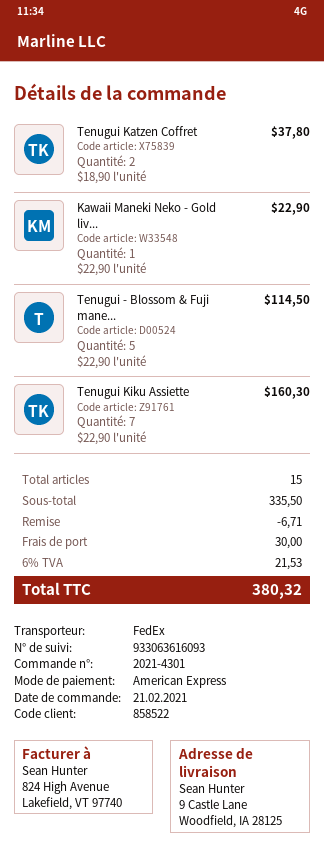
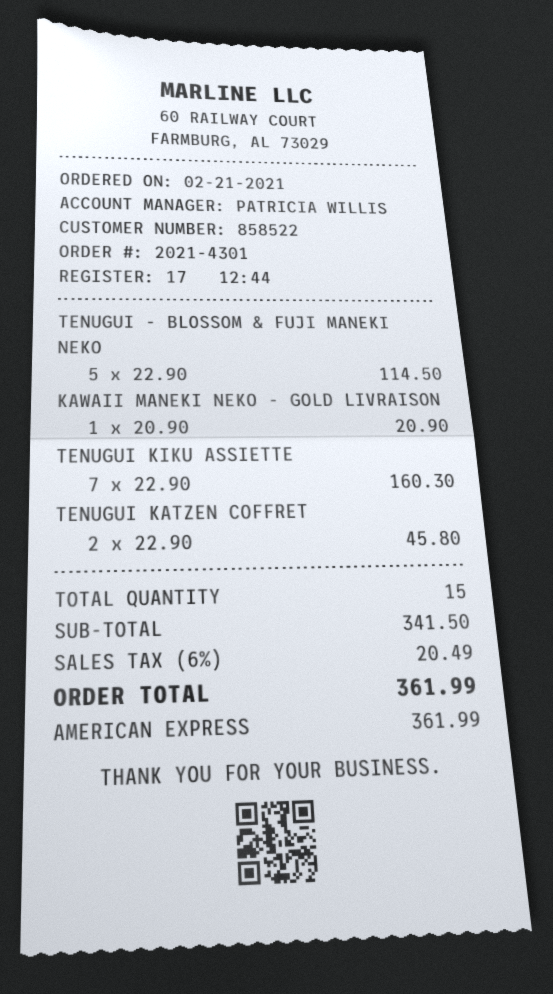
Tenugui Katzen Coffret: 2 x 18.90 = 37.80 -> 2 x 22.90 = 45.80
Kawaii Maneki Neko - Gold liv...: 1 x 22.90 = 22.90 -> 1 x 20.90 = 20.90
subtotal: 335.50 -> 341.50
discount: 6.71 -> none
shipping: 30.00 -> none
tax: 6% = 21.53 -> 6% = 20.49
total: 380.32 -> 361.99

